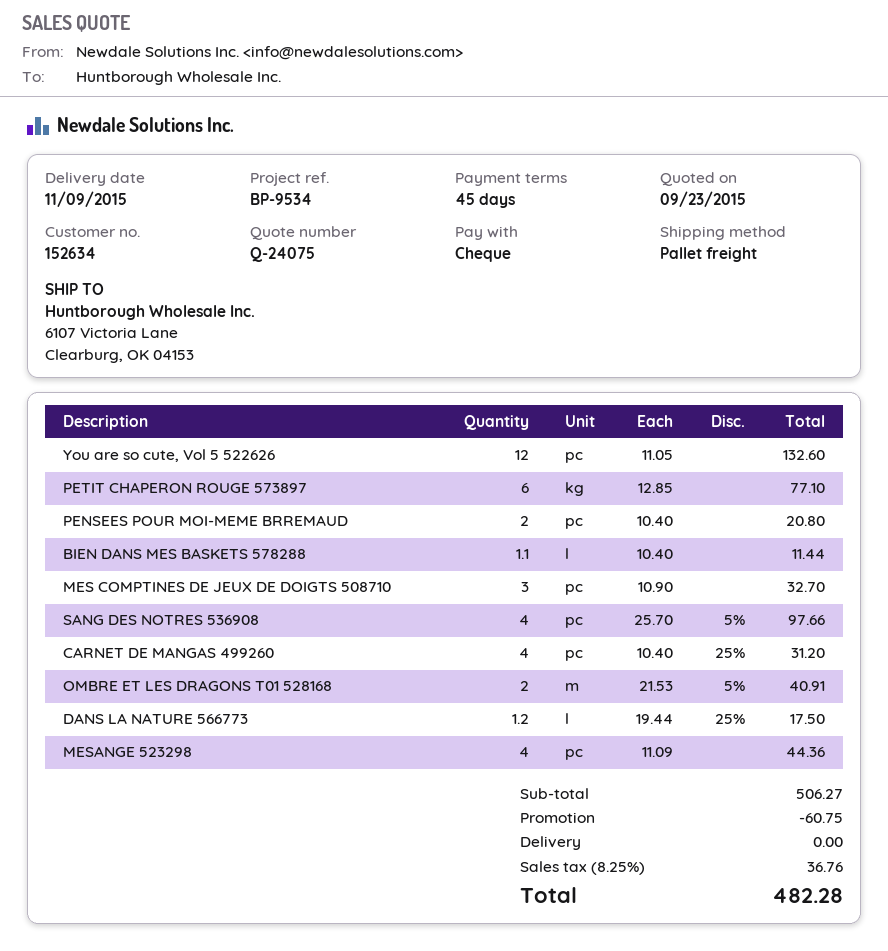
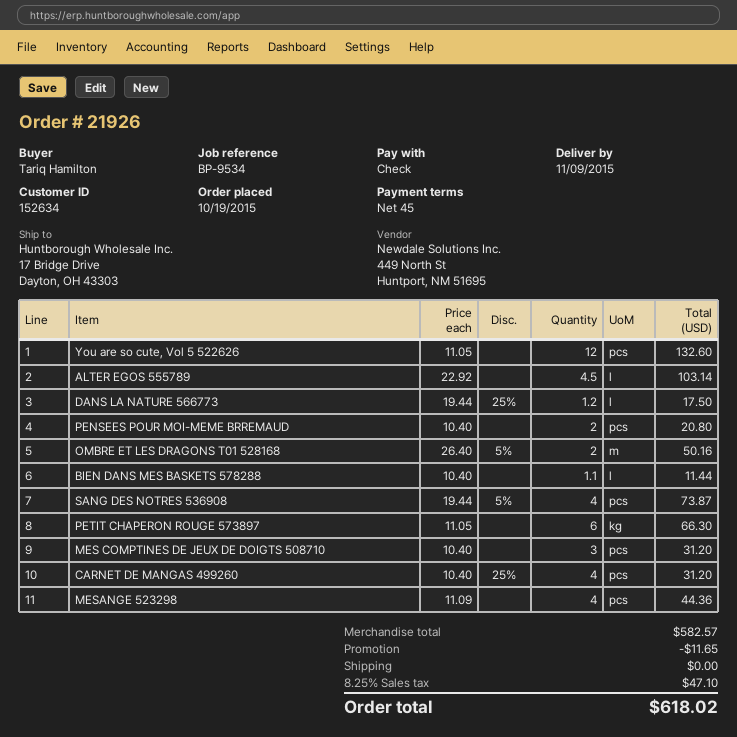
ship to: 6107 Victoria Lane, Clearburg, OK 04153 -> 17 Bridge Drive, Dayton, OH 43303
PETIT CHAPERON ROUGE 573897: 6 x 12.85 = 77.10 -> 6 x 11.05 = 66.30
MES COMPTINES DE JEUX DE DOIGTS 508710: 3 x 10.90 = 32.70 -> 3 x 10.40 = 31.20
SANG DES NOTRES 536908: 4 x 25.70 - 5% = 97.66 -> 4 x 19.44 - 5% = 73.87
OMBRE ET LES DRAGONS T01 528168: 2 x 21.53 - 5% = 40.91 -> 2 x 26.40 - 5% = 50.16
ALTER EGOS 555789: none -> 4.5 x 22.92 = 103.14
subtotal: 506.27 -> 582.57
discount: 60.75 -> 11.65
tax: 8.25% = 36.76 -> 8.25% = 47.10
total: 482.28 -> 618.02

